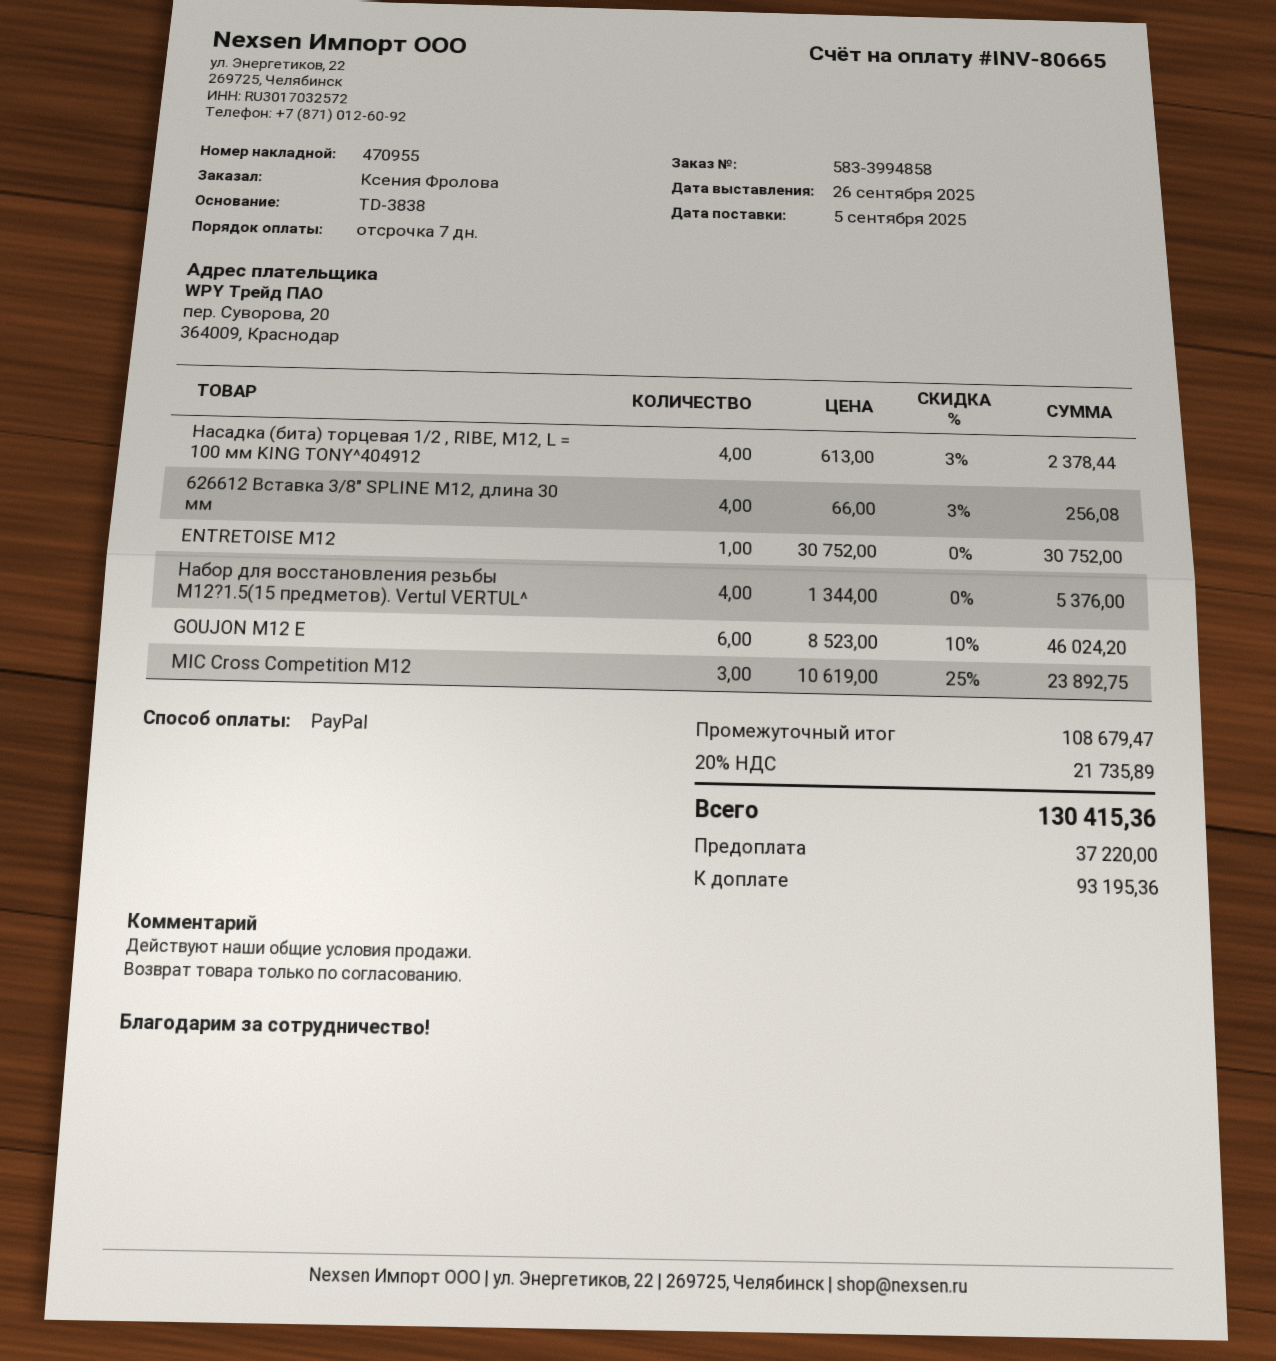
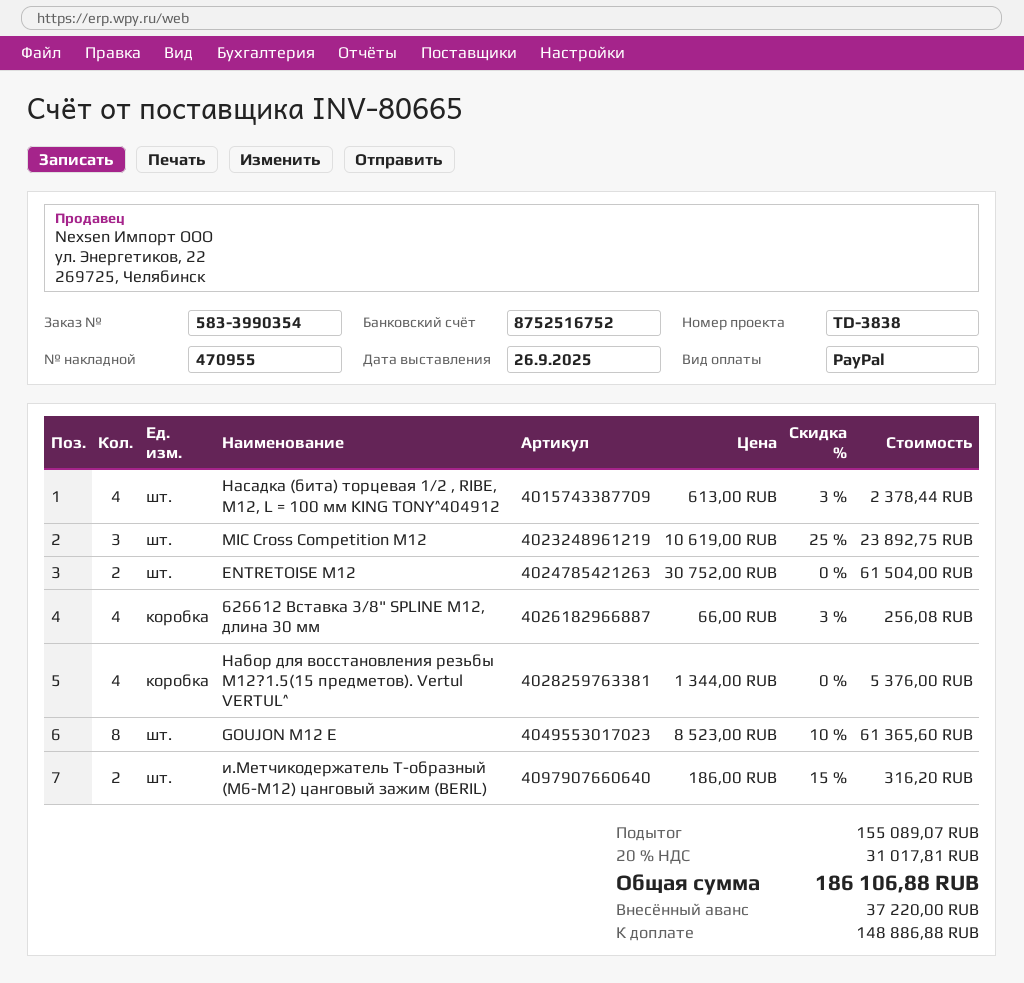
order number: 583-3994858 -> 583-3990354
ENTRETOISE M12: 1 x 30752.00 = 30752.00 -> 2 x 30752.00 = 61504.00
GOUJON M12 E: 6 x 8523.00 - 10% = 46024.20 -> 8 x 8523.00 - 10% = 61365.60
и.Метчикодержатель Т-образный (М6-М12) цанговый зажим (BERIL): none -> 2 x 186.00 - 15% = 316.20
subtotal: 108679.47 -> 155089.07
tax: 20% = 21735.89 -> 20% = 31017.81
total: 130415.36 -> 186106.88
balance: 93195.36 -> 148886.88

